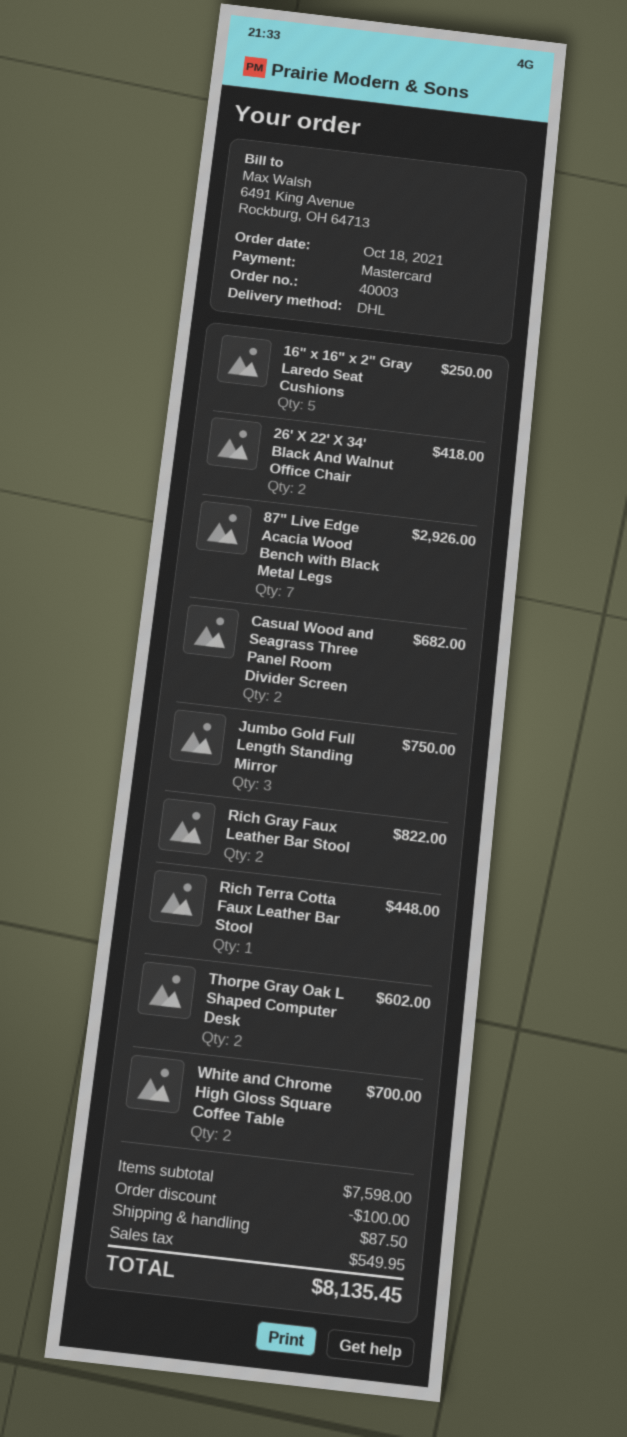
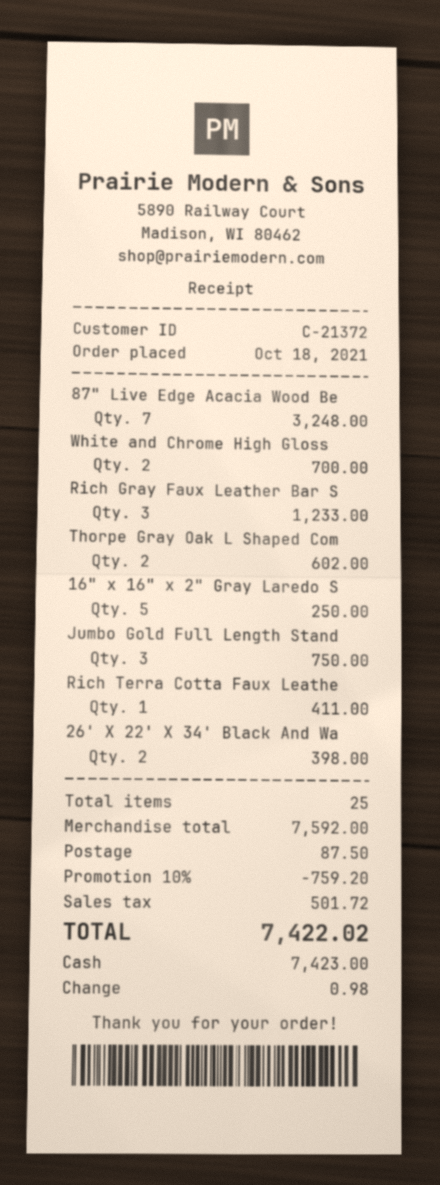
payment method: Mastercard -> cash
26' X 22' X 34' Black And Walnut Office Chair: 2 for 418.00 -> 2 for 398.00
87" Live Edge Acacia Wood Bench with Black Metal Legs: 7 for 2926.00 -> 7 for 3248.00
Casual Wood and Seagrass Three Panel Room Divider Screen: 2 for 682.00 -> none
Rich Gray Faux Leather Bar Stool: 2 for 822.00 -> 3 for 1233.00
Rich Terra Cotta Faux Leather Bar Stool: 1 for 448.00 -> 1 for 411.00
subtotal: 7598.00 -> 7592.00
discount: 100.00 -> 759.20
tax: 549.95 -> 501.72
total: 8135.45 -> 7422.02

